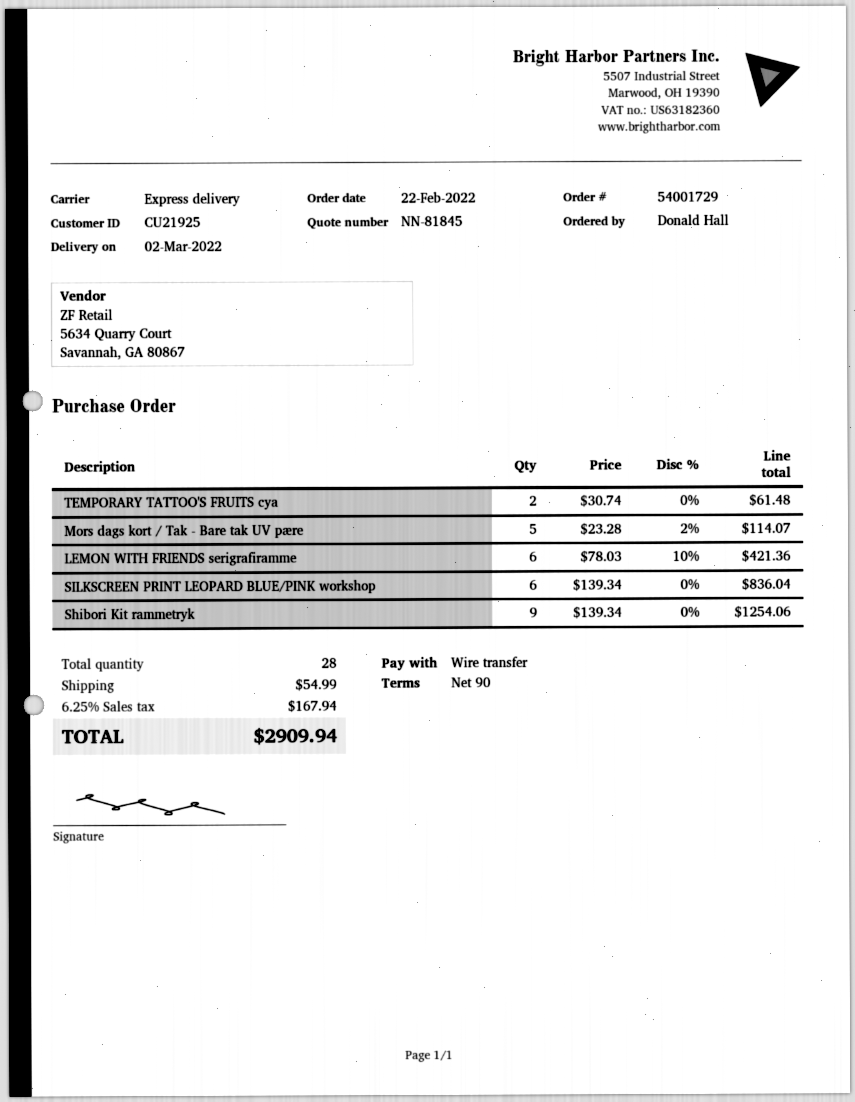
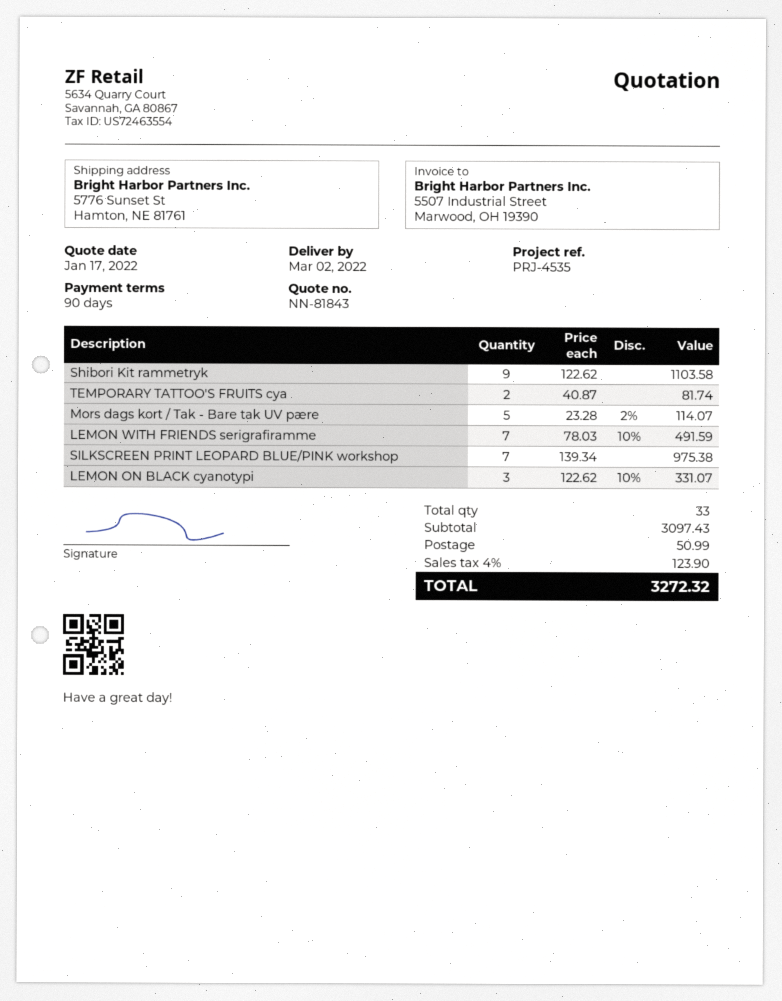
quote number: NN-81845 -> NN-81843
TEMPORARY TATTOO'S FRUITS cya: 2 x 30.74 = 61.48 -> 2 x 40.87 = 81.74
LEMON WITH FRIENDS serigrafiramme: 6 x 78.03 - 10% = 421.36 -> 7 x 78.03 - 10% = 491.59
SILKSCREEN PRINT LEOPARD BLUE/PINK workshop: 6 x 139.34 = 836.04 -> 7 x 139.34 = 975.38
Shibori Kit rammetryk: 9 x 139.34 = 1254.06 -> 9 x 122.62 = 1103.58
LEMON ON BLACK cyanotypi: none -> 3 x 122.62 - 10% = 331.07
total quantity: 28 -> 33
shipping: 54.99 -> 50.99
tax: 6.25% = 167.94 -> 4% = 123.90
total: 2909.94 -> 3272.32

